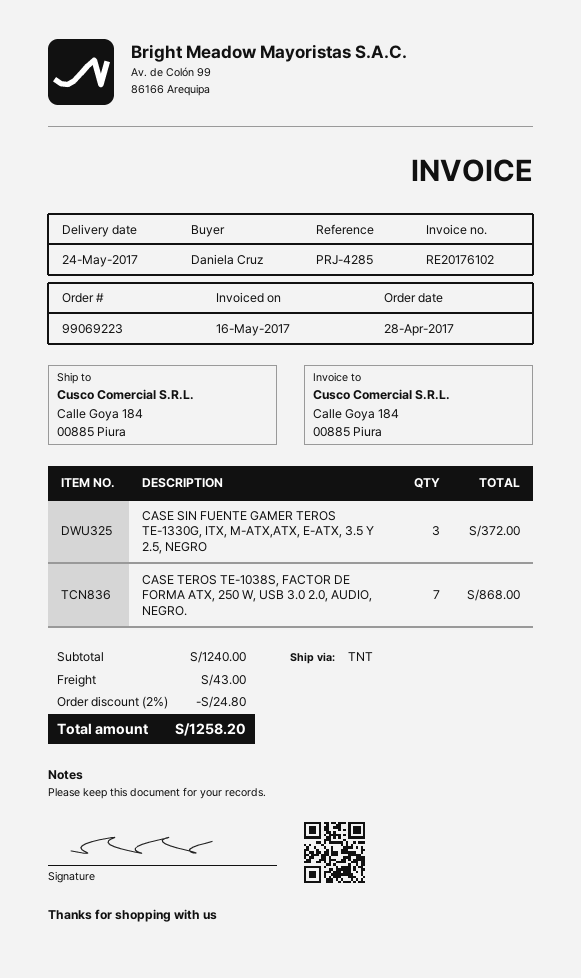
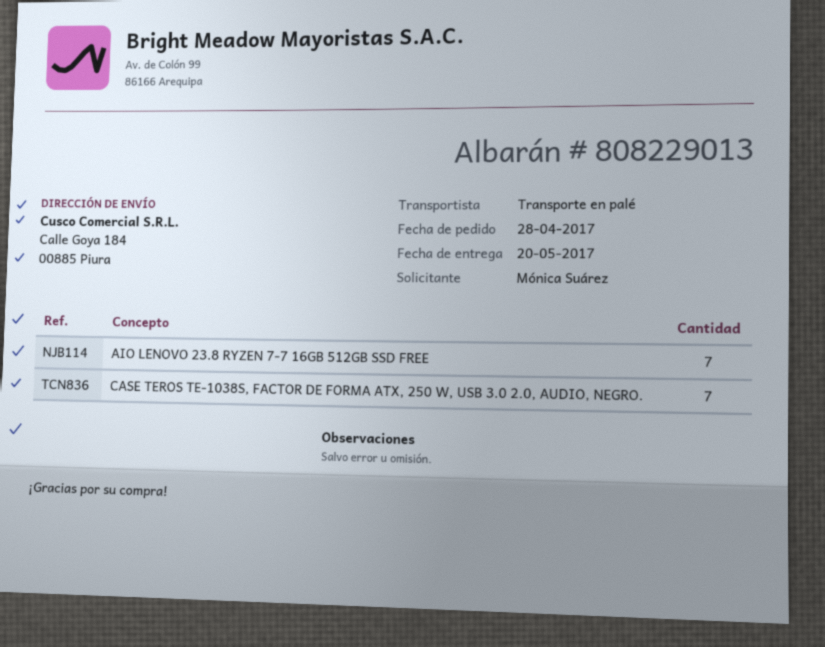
delivery date: 2017-05-24 -> 2017-05-20
ordered by: Daniela Cruz -> Mónica Suárez
shipping method: TNT -> pallet freight
CASE SIN FUENTE GAMER TEROS TE-1330G, ITX, M-ATX,ATX, E-ATX, 3.5 Y 2.5, NEGRO: 3 -> none
AIO LENOVO 23.8 RYZEN 7-7 16GB 512GB SSD FREE: none -> 7

